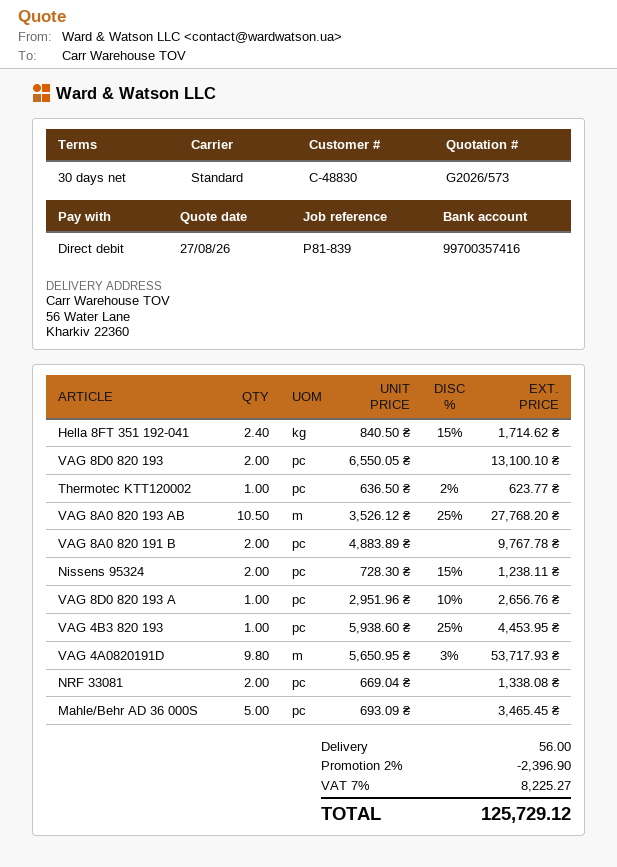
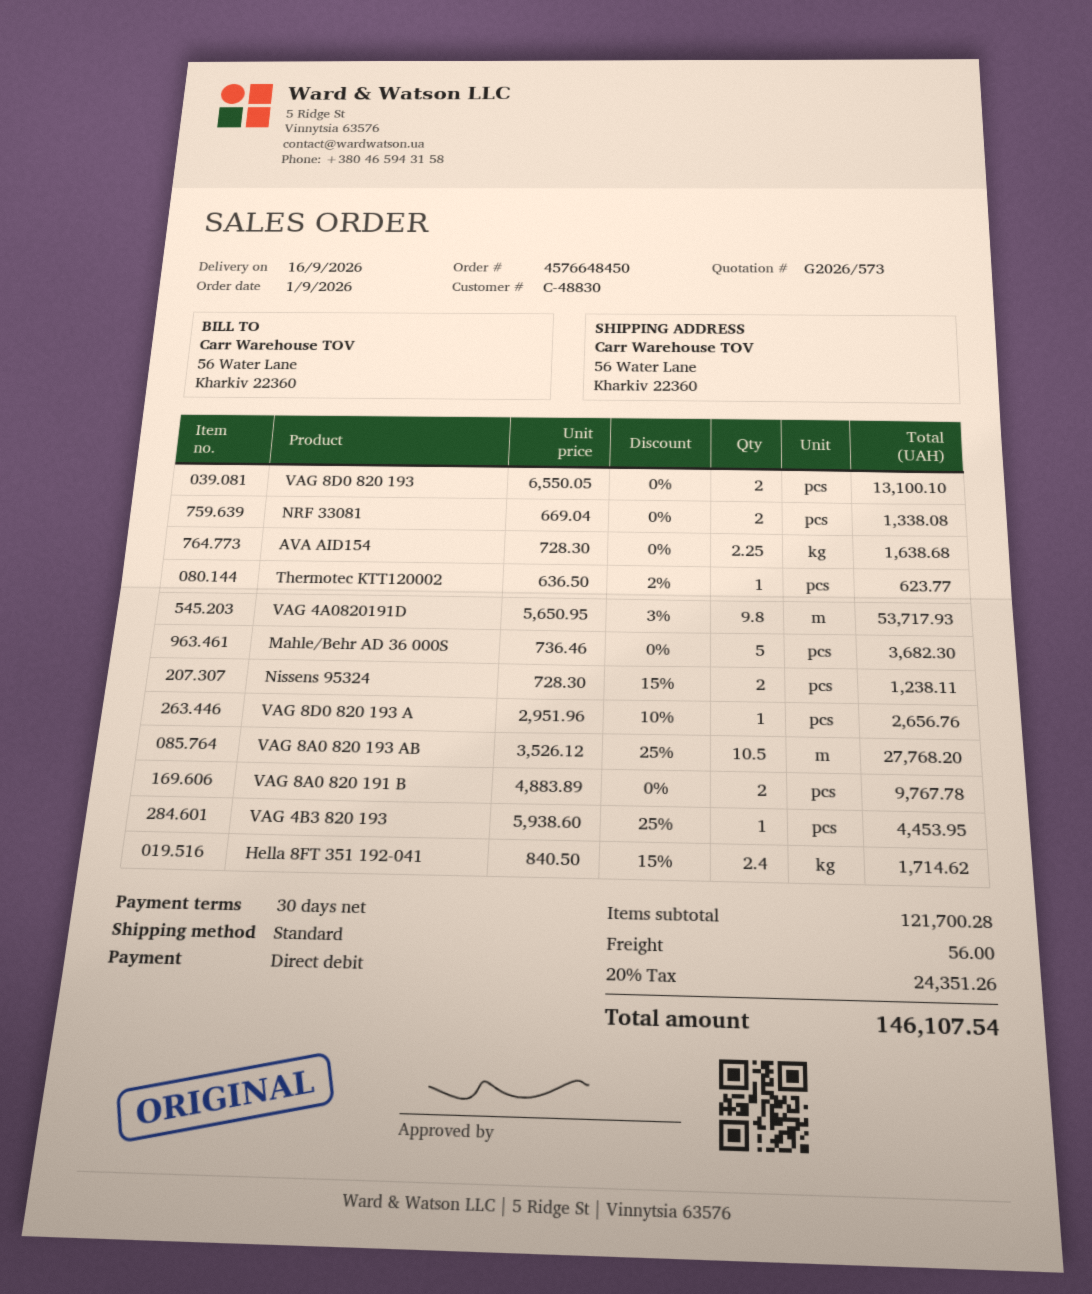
Mahle/Behr AD 36 000S: 5 x 693.09 = 3465.45 -> 5 x 736.46 = 3682.30
AVA AID154: none -> 2.25 x 728.30 = 1638.68
discount: 2% = 2396.90 -> none
tax: 7% = 8225.27 -> 20% = 24351.26
total: 125729.12 -> 146107.54

